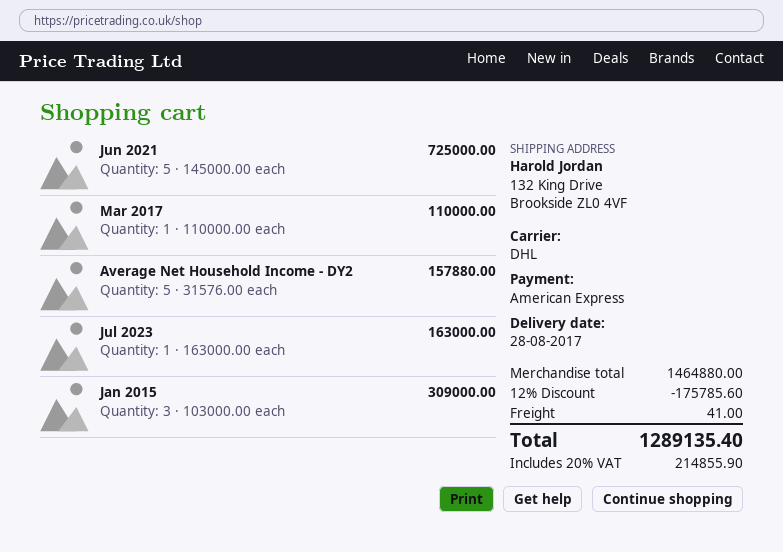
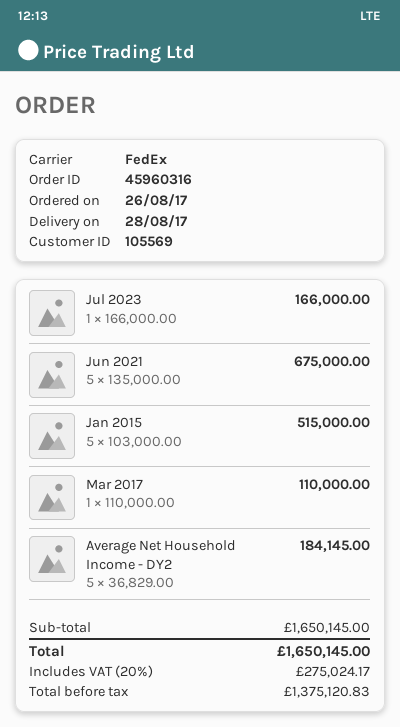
shipping method: DHL -> FedEx
Jun 2021: 5 x 145000.00 = 725000.00 -> 5 x 135000.00 = 675000.00
Average Net Household Income - DY2: 5 x 31576.00 = 157880.00 -> 5 x 36829.00 = 184145.00
Jul 2023: 1 x 163000.00 = 163000.00 -> 1 x 166000.00 = 166000.00
Jan 2015: 3 x 103000.00 = 309000.00 -> 5 x 103000.00 = 515000.00
subtotal: 1464880.00 -> 1650145.00
discount: 12% = 175785.60 -> none
shipping: 41.00 -> none
tax: 20% = 214855.90 -> 20% = 275024.17
total: 1289135.40 -> 1650145.00

